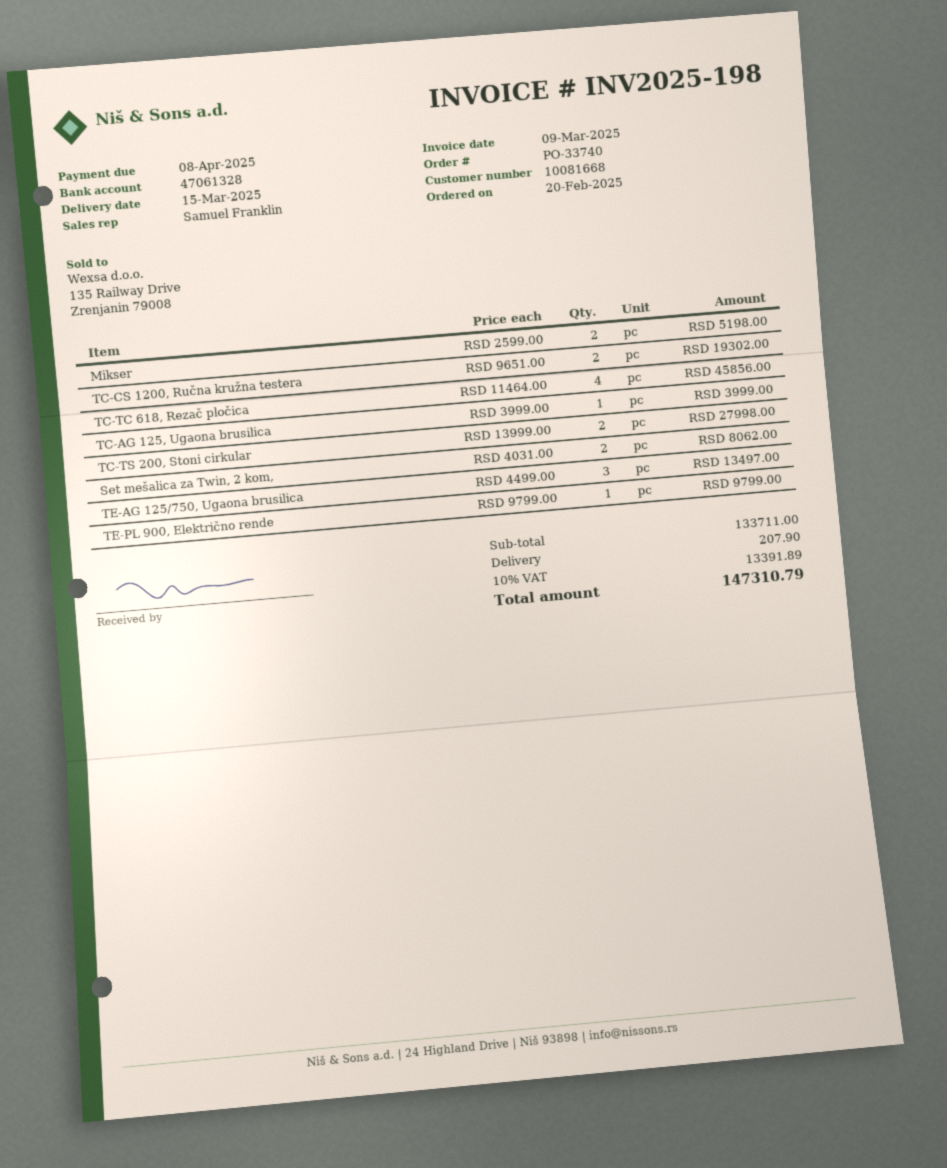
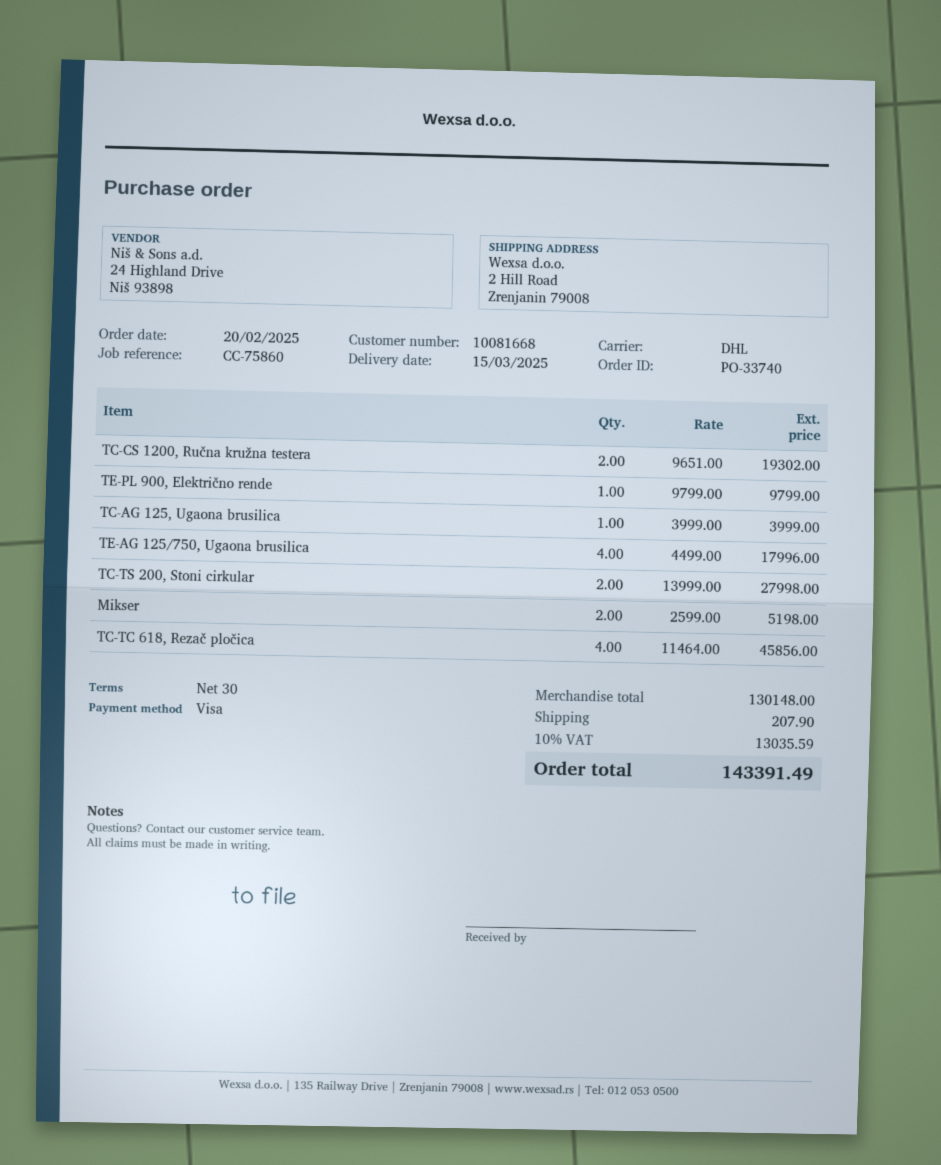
Set mešalica za Twin, 2 kom,: 2 x 4031.00 = 8062.00 -> none
TE-AG 125/750, Ugaona brusilica: 3 x 4499.00 = 13497.00 -> 4 x 4499.00 = 17996.00
subtotal: 133711.00 -> 130148.00
tax: 10% = 13391.89 -> 10% = 13035.59
total: 147310.79 -> 143391.49

